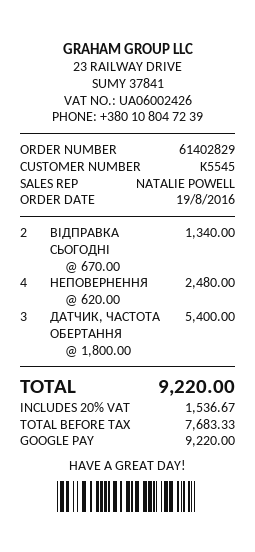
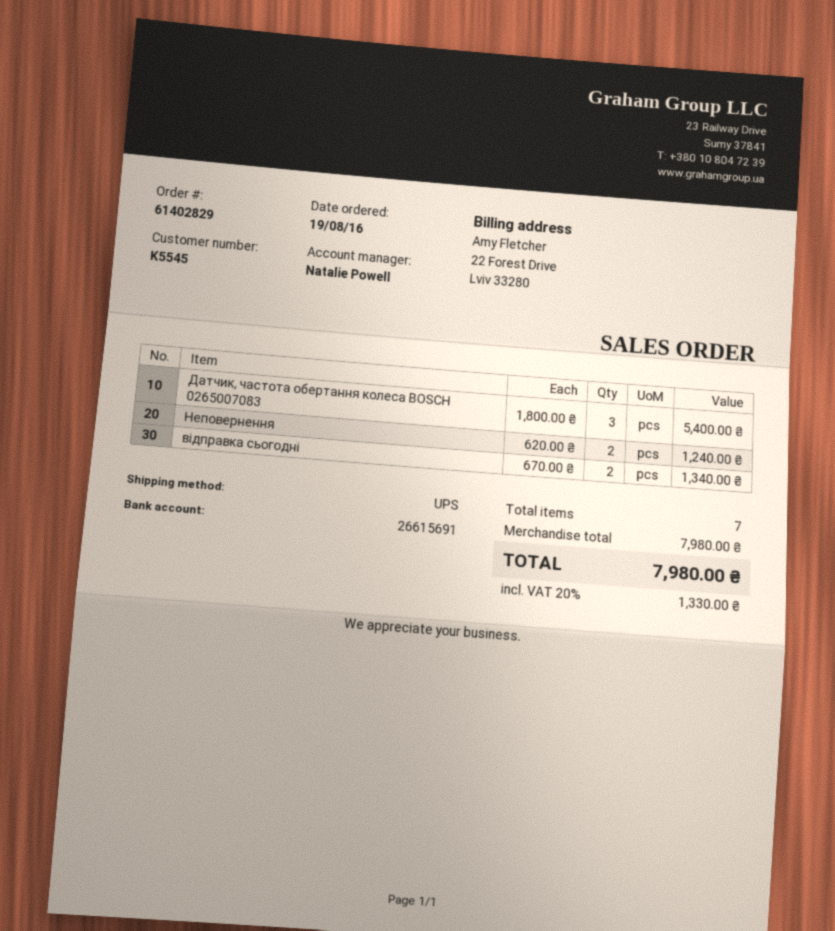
НЕПОВЕРНЕННЯ: 4 x 620.00 = 2480.00 -> 2 x 620.00 = 1240.00
tax: 20% = 1536.67 -> 20% = 1330.00
total: 9220.00 -> 7980.00

